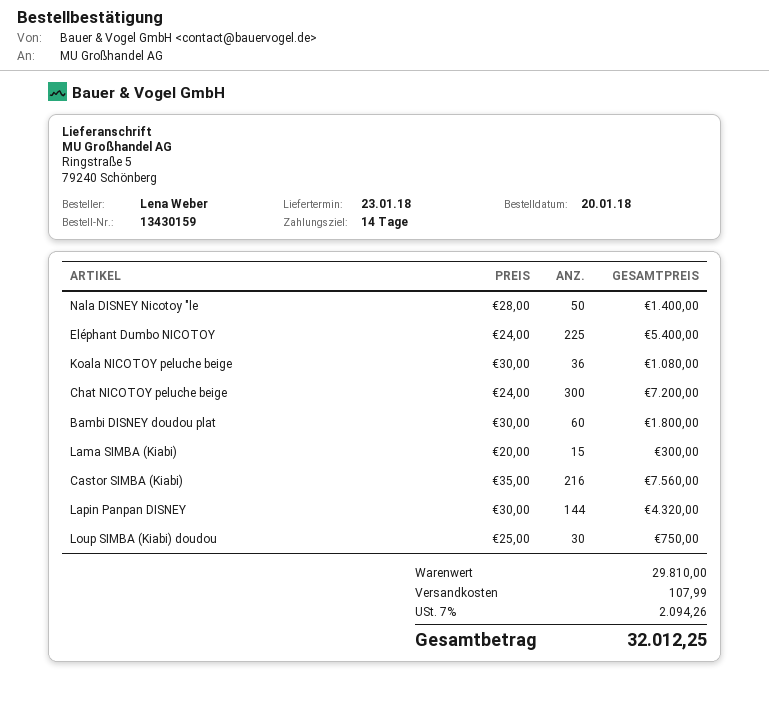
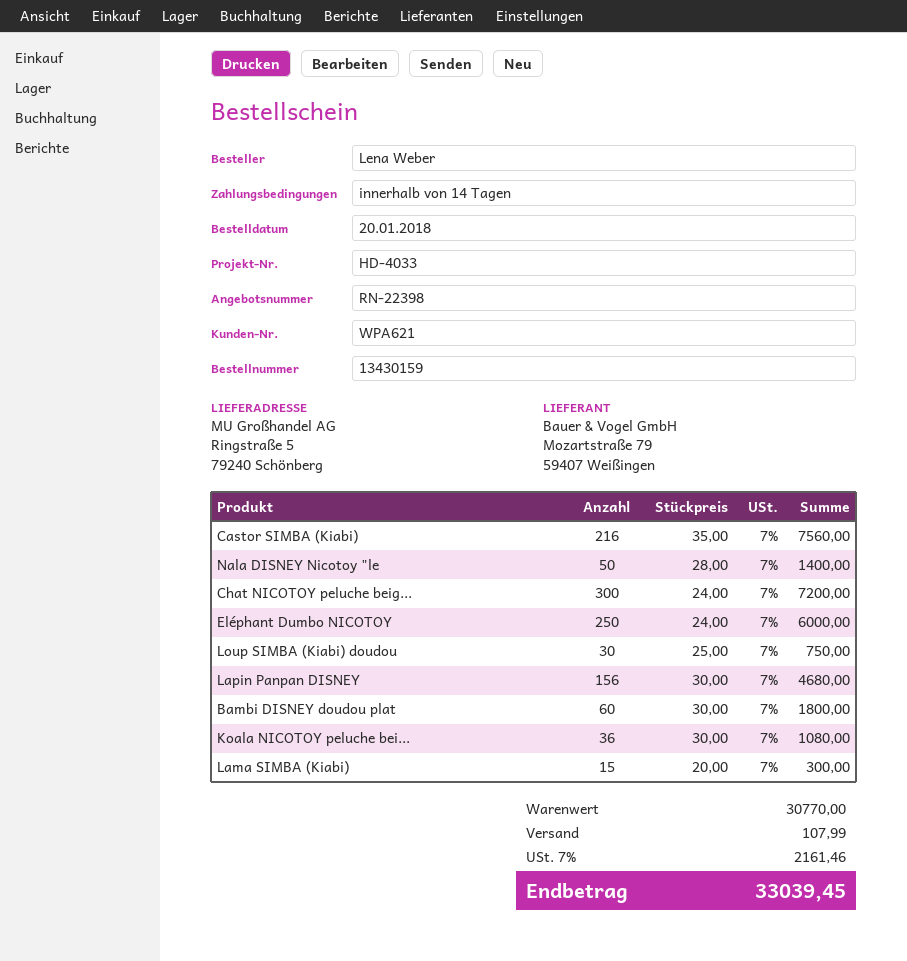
Eléphant Dumbo NICOTOY: 225 x 24.00 = 5400.00 -> 250 x 24.00 = 6000.00
Lapin Panpan DISNEY: 144 x 30.00 = 4320.00 -> 156 x 30.00 = 4680.00
subtotal: 29810.00 -> 30770.00
tax: 7% = 2094.26 -> 7% = 2161.46
total: 32012.25 -> 33039.45

